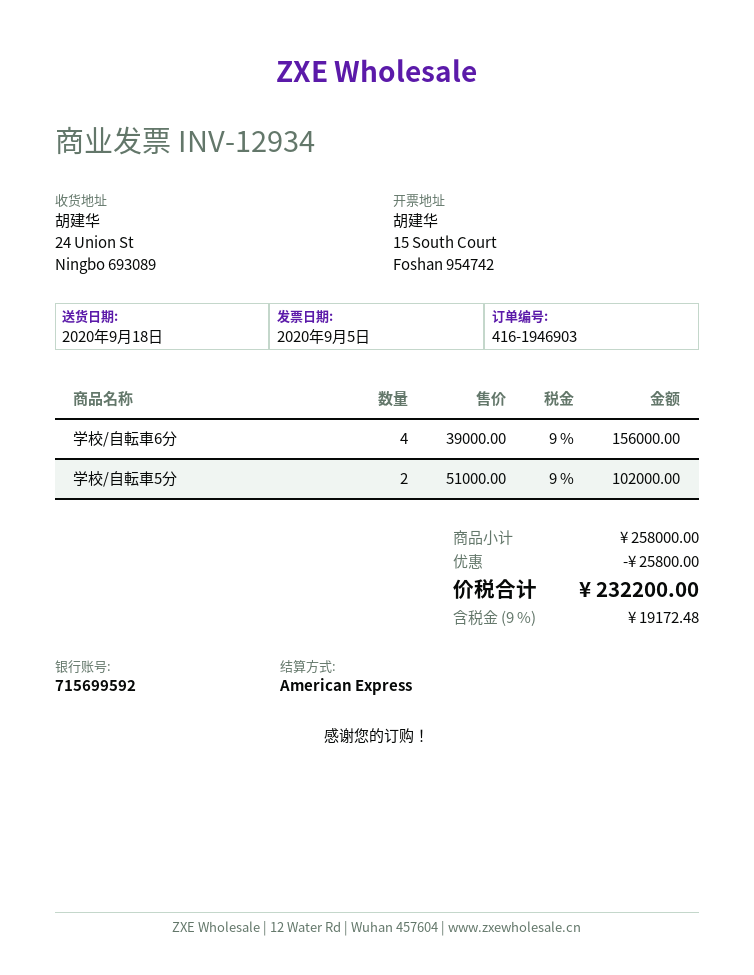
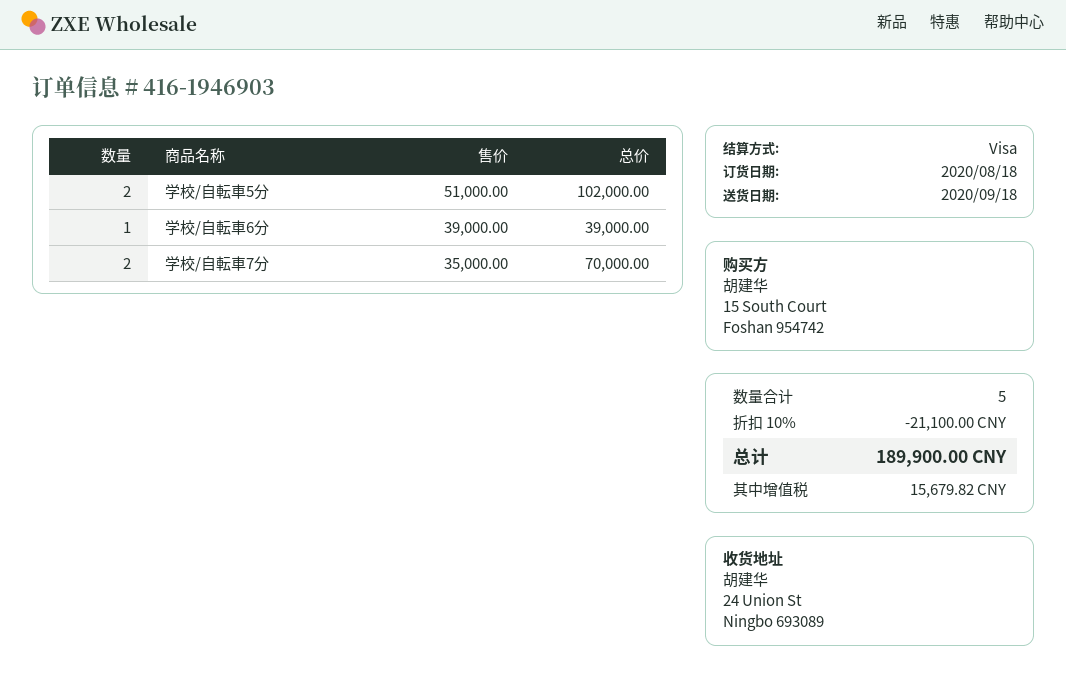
payment method: American Express -> Visa
学校/自転車6分: 4 x 39000.00 = 156000.00 -> 1 x 39000.00 = 39000.00
学校/自転車7分: none -> 2 x 35000.00 = 70000.00
discount: 25800.00 -> 21100.00
tax: 19172.48 -> 15679.82
total: 232200.00 -> 189900.00

